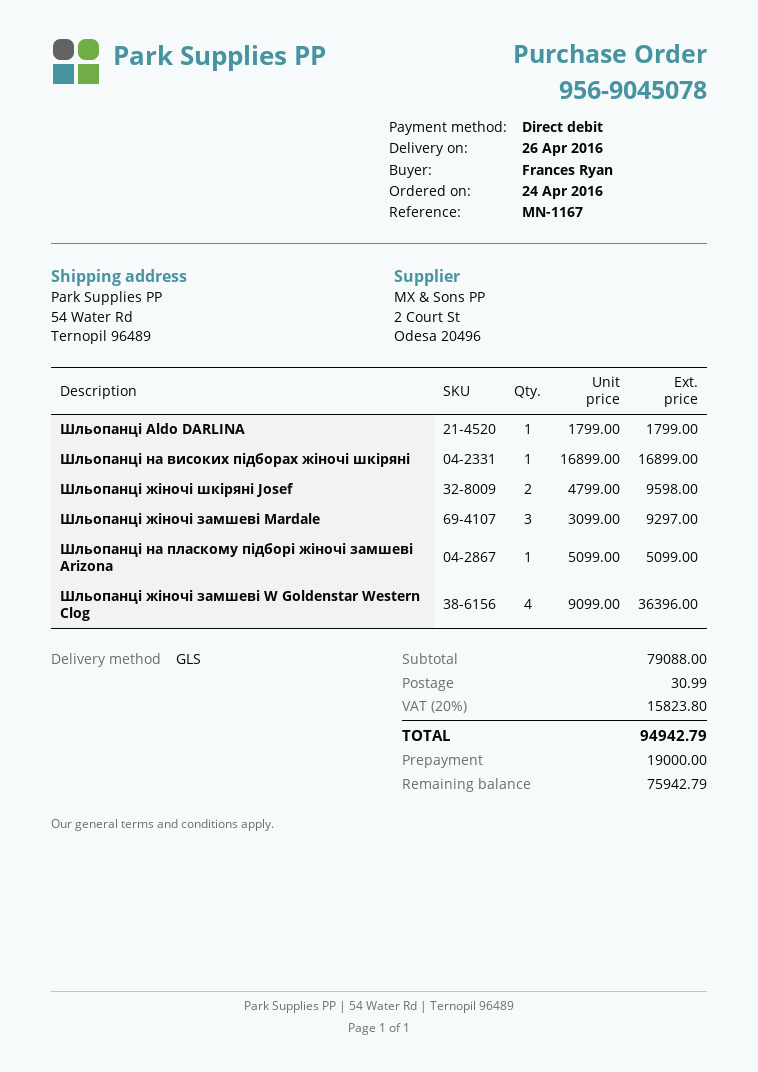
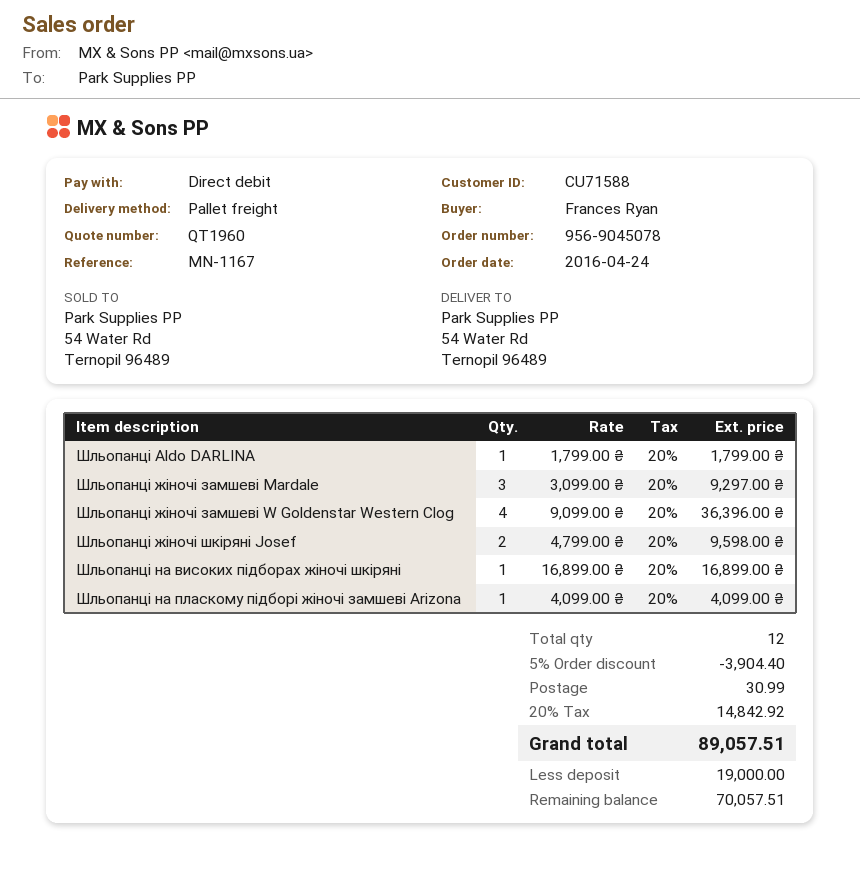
shipping method: GLS -> pallet freight
Шльопанці на пласкому підборі жіночі замшеві Arizona: 1 x 5099.00 = 5099.00 -> 1 x 4099.00 = 4099.00
discount: none -> 5% = 3904.40
tax: 20% = 15823.80 -> 20% = 14842.92
total: 94942.79 -> 89057.51
balance: 75942.79 -> 70057.51

